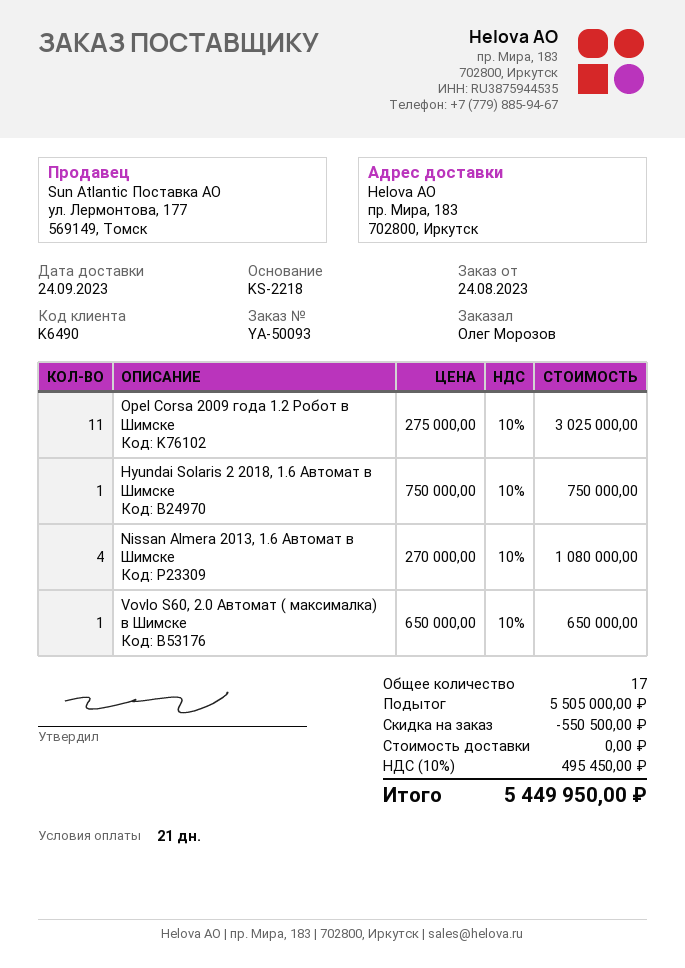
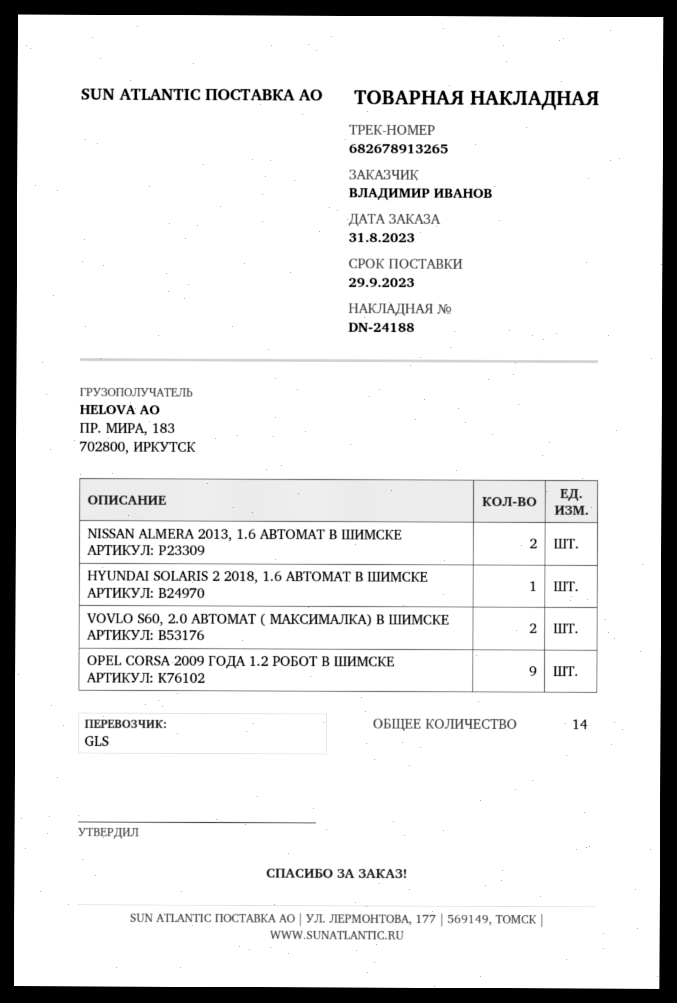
order date: 2023-08-24 -> 2023-08-31
delivery date: 2023-09-24 -> 2023-09-29
ordered by: Олег Морозов -> ВЛАДИМИР ИВАНОВ
Opel Corsa 2009 года 1.2 Робот в Шимске: 11 -> 9
Nissan Almera 2013, 1.6 Автомат в Шимске: 4 -> 2
Vovlo S60, 2.0 Автомат ( максималка) в Шимске: 1 -> 2
total quantity: 17 -> 14

